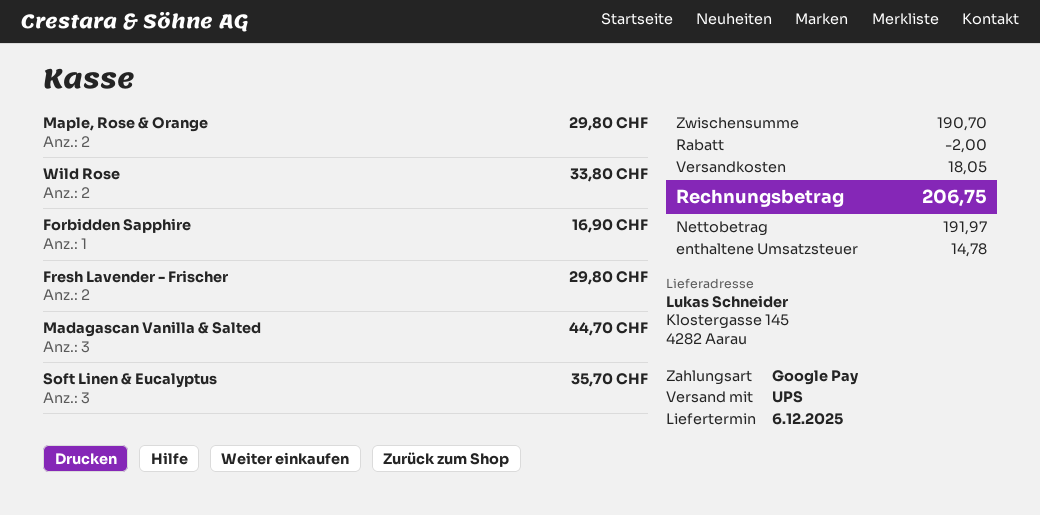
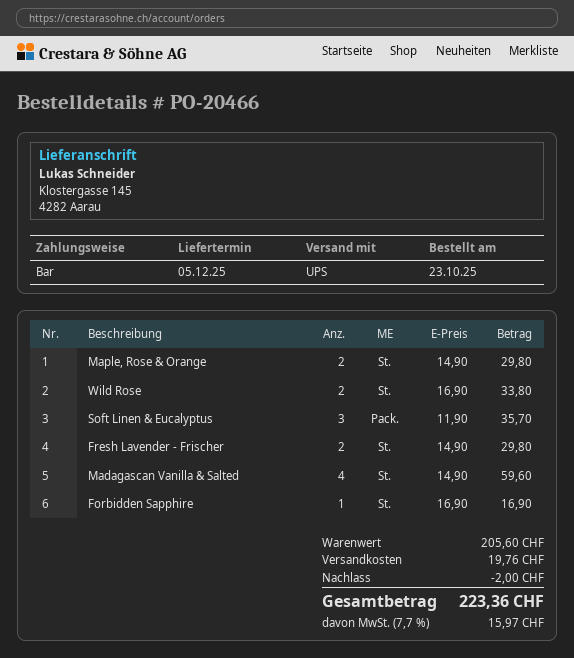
delivery date: 2025-12-06 -> 2025-12-05
payment method: Google Pay -> cash
Madagascan Vanilla & Salted: 3 for 44.70 -> 4 for 59.60
subtotal: 190.70 -> 205.60
shipping: 18.05 -> 19.76
tax: 14.78 -> 15.97
total: 206.75 -> 223.36

